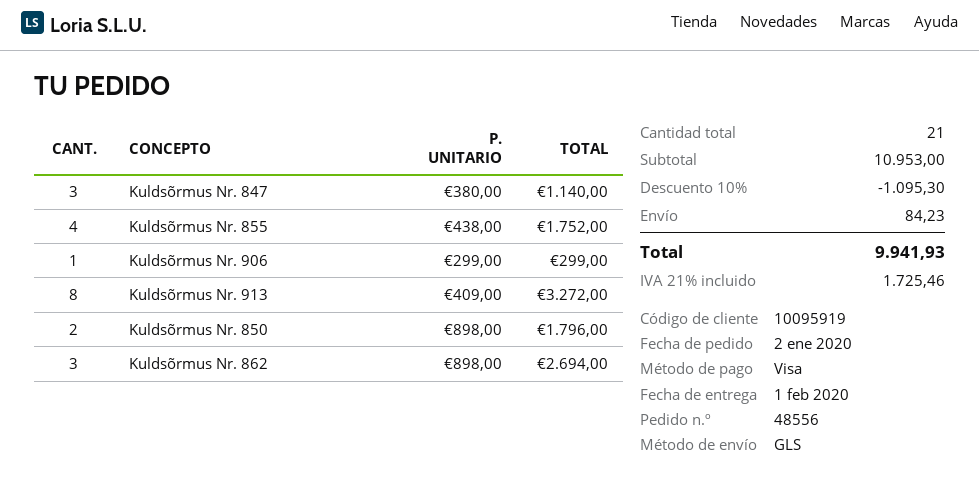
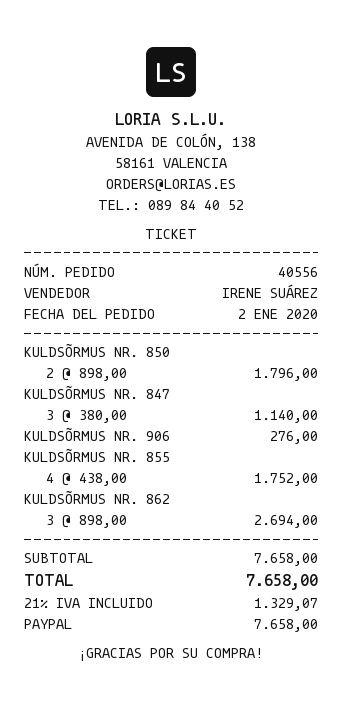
order number: 48556 -> 40556
payment method: Visa -> PayPal
Kuldsõrmus Nr. 906: 1 x 299.00 = 299.00 -> 1 x 276.00 = 276.00
Kuldsõrmus Nr. 913: 8 x 409.00 = 3272.00 -> none
subtotal: 10953.00 -> 7658.00
discount: 10% = 1095.30 -> none
shipping: 84.23 -> none
tax: 21% = 1725.46 -> 21% = 1329.07
total: 9941.93 -> 7658.00

